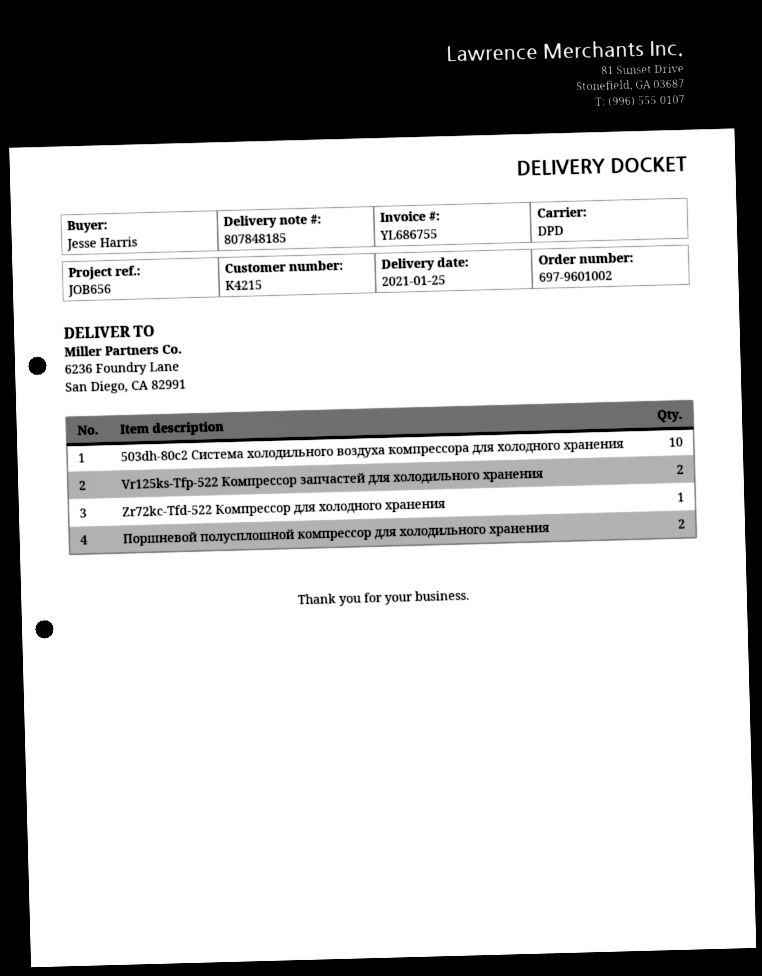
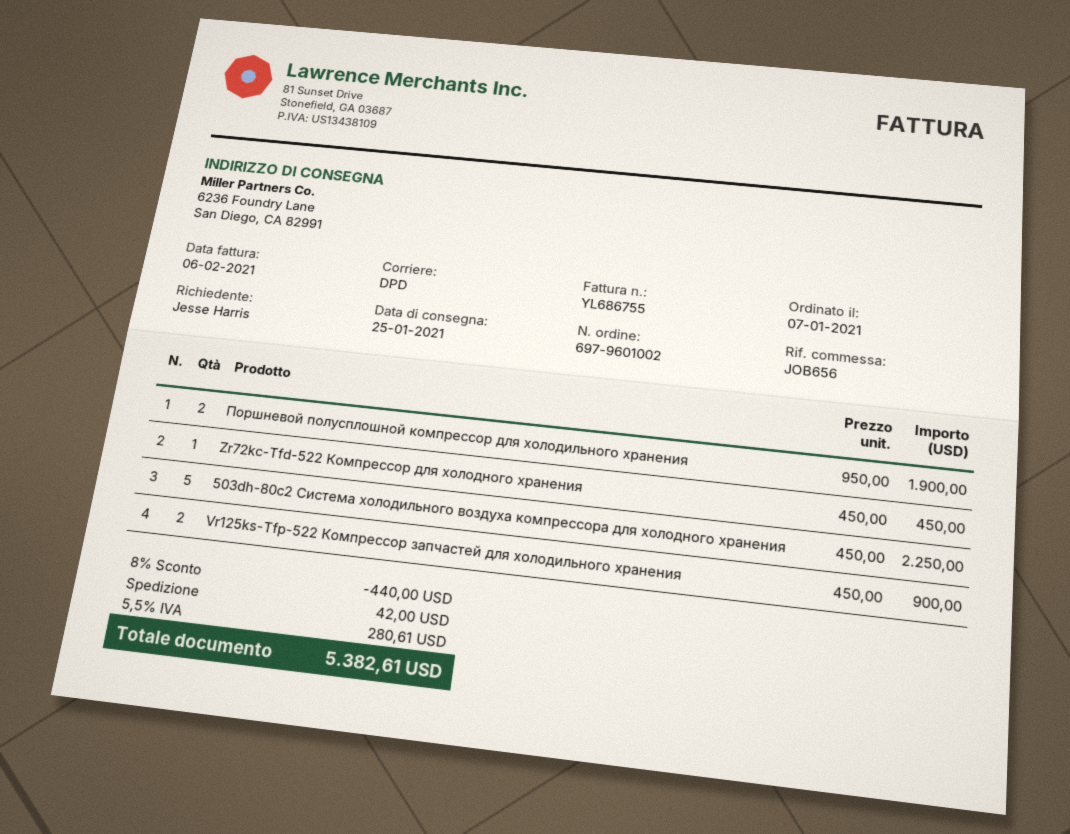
503dh-80c2 Система холодильного воздуха компрессора для холодного хранения: 10 -> 5

